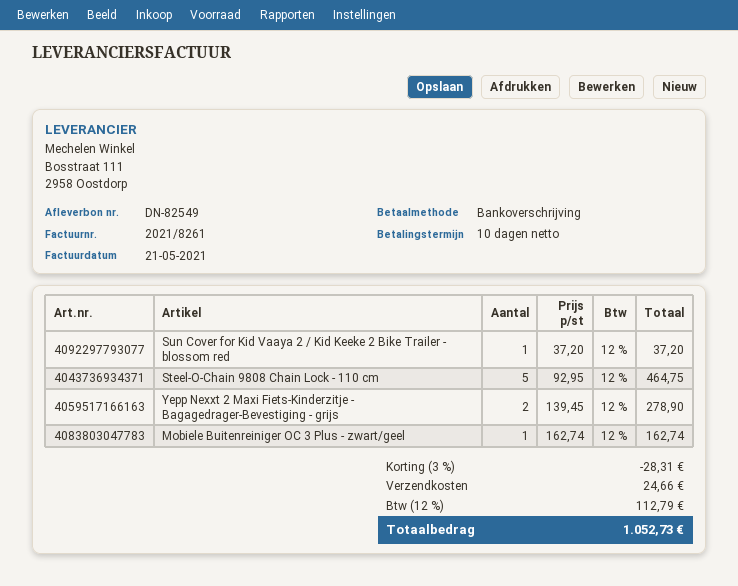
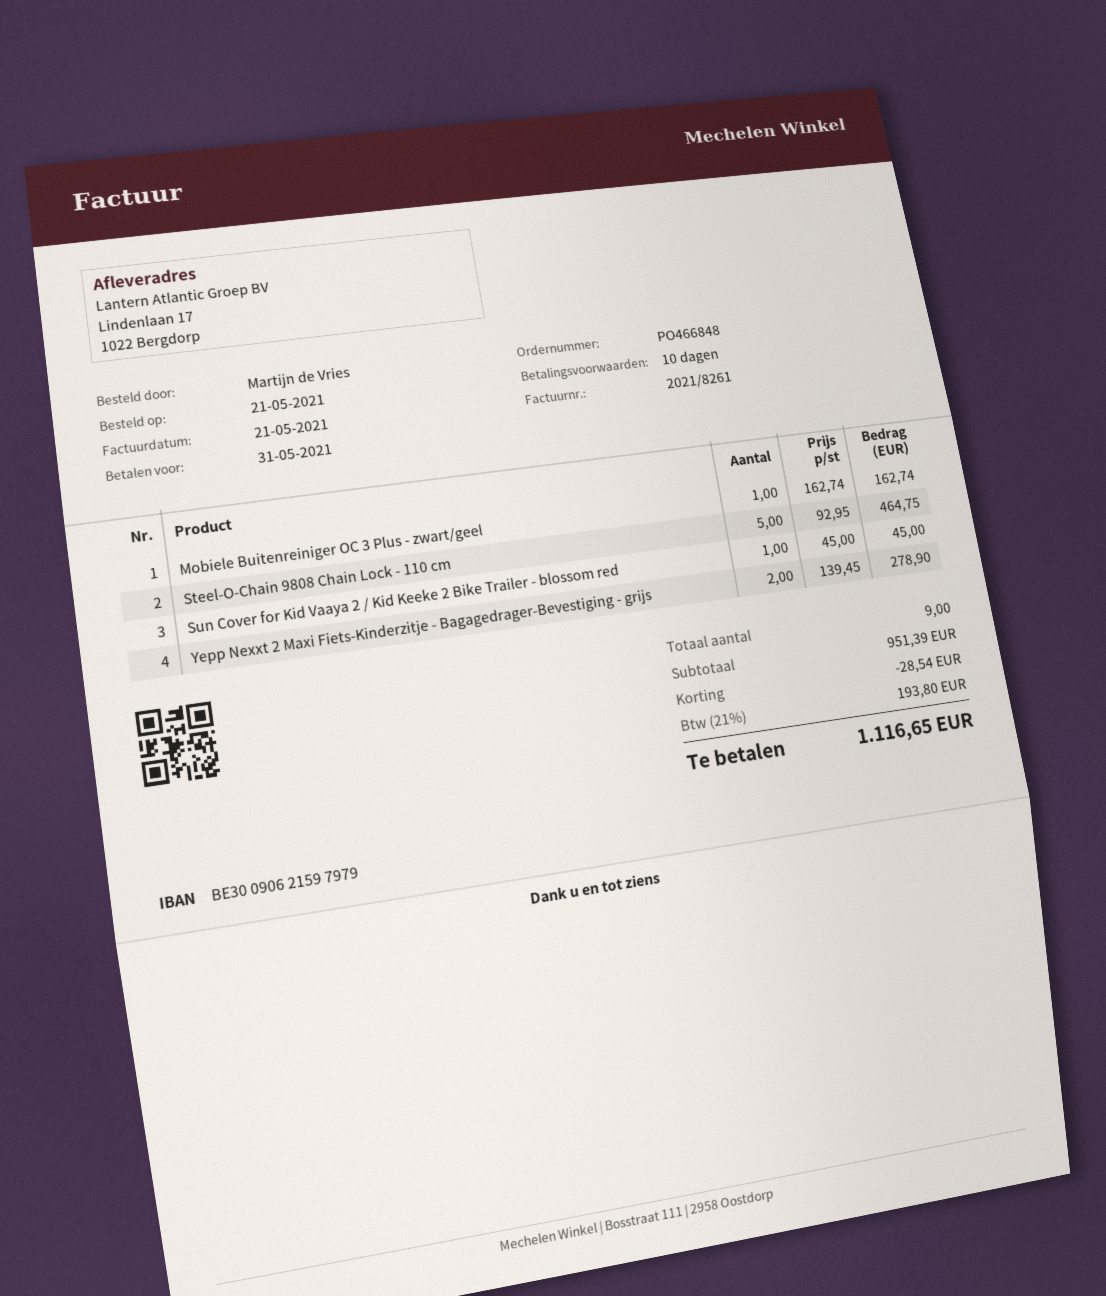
Sun Cover for Kid Vaaya 2 / Kid Keeke 2 Bike Trailer - blossom red: 1 x 37.20 = 37.20 -> 1 x 45.00 = 45.00
discount: 28.31 -> 28.54
shipping: 24.66 -> none
tax: 12% = 112.79 -> 21% = 193.80
total: 1052.73 -> 1116.65

